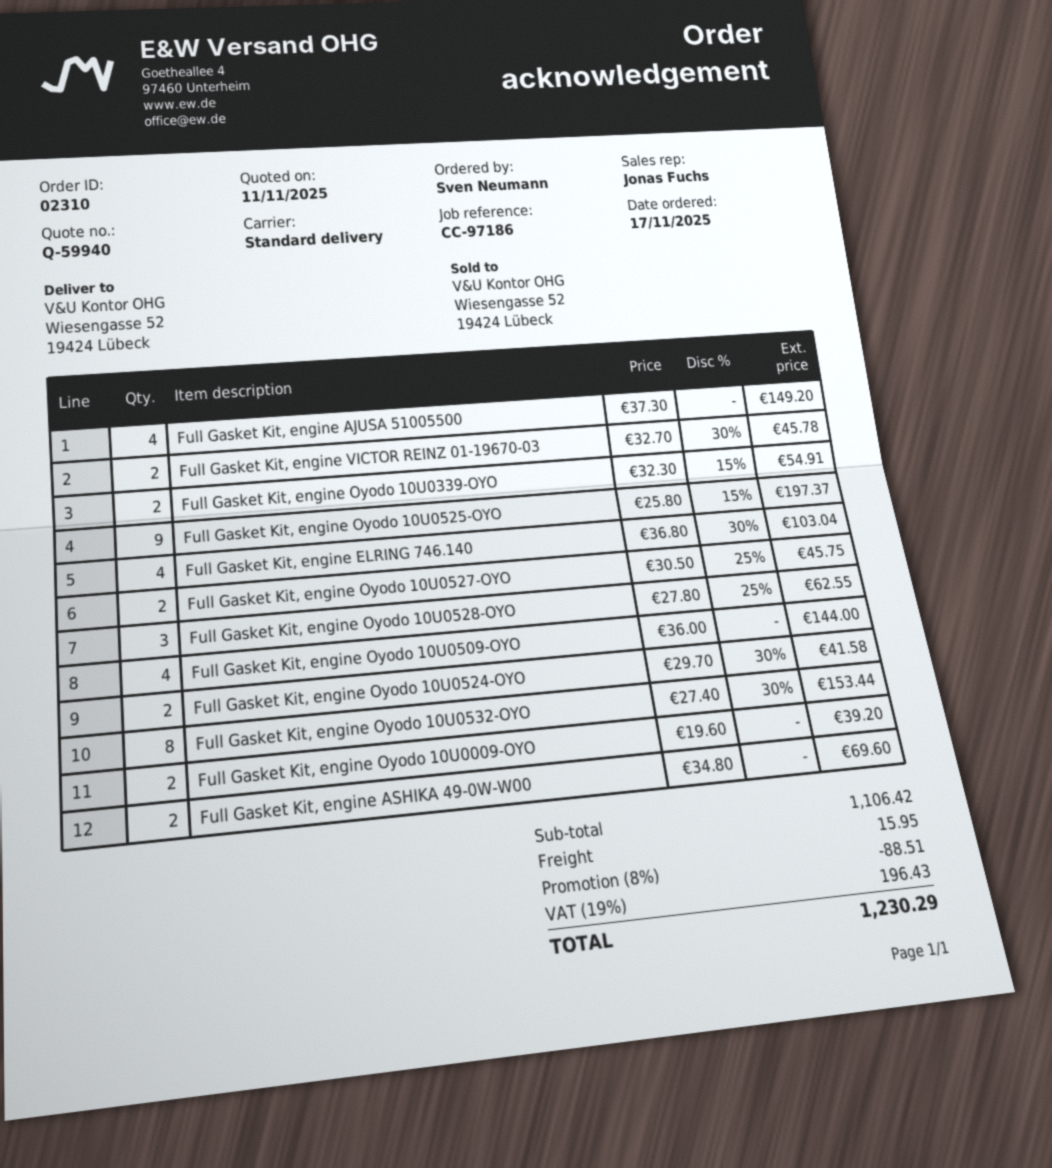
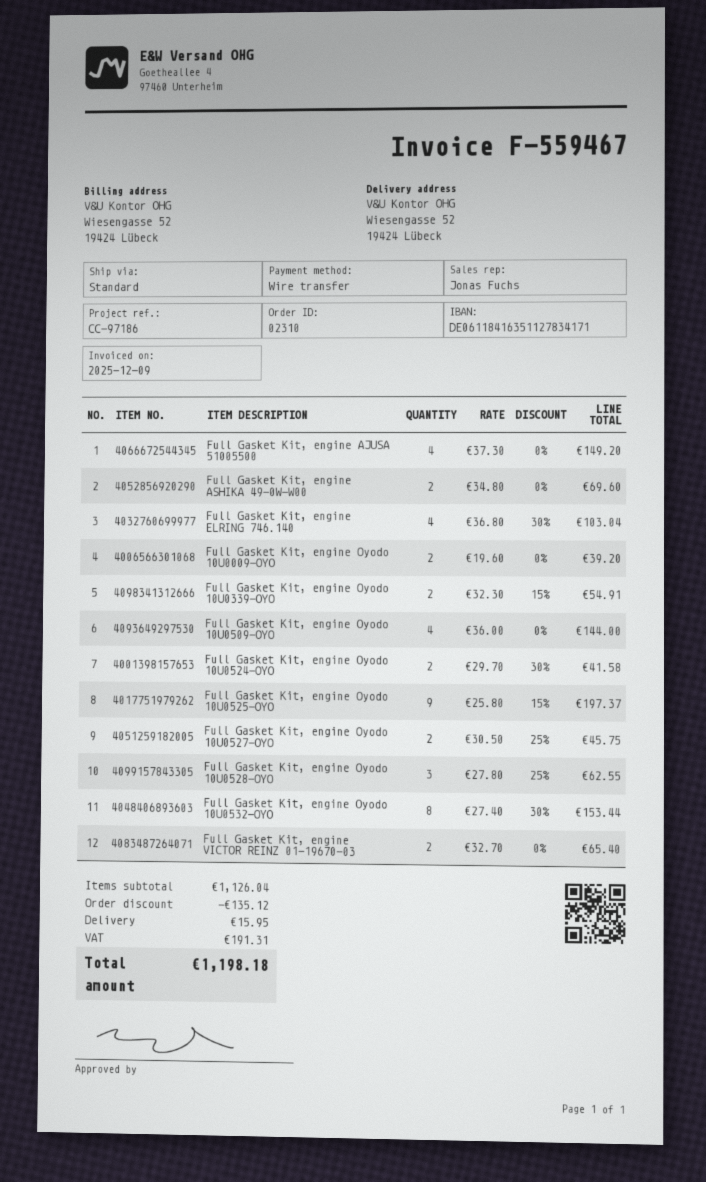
Full Gasket Kit, engine VICTOR REINZ 01-19670-03: 2 x 32.70 - 30% = 45.78 -> 2 x 32.70 = 65.40
subtotal: 1106.42 -> 1126.04
discount: 88.51 -> 135.12
tax: 196.43 -> 191.31
total: 1230.29 -> 1198.18

